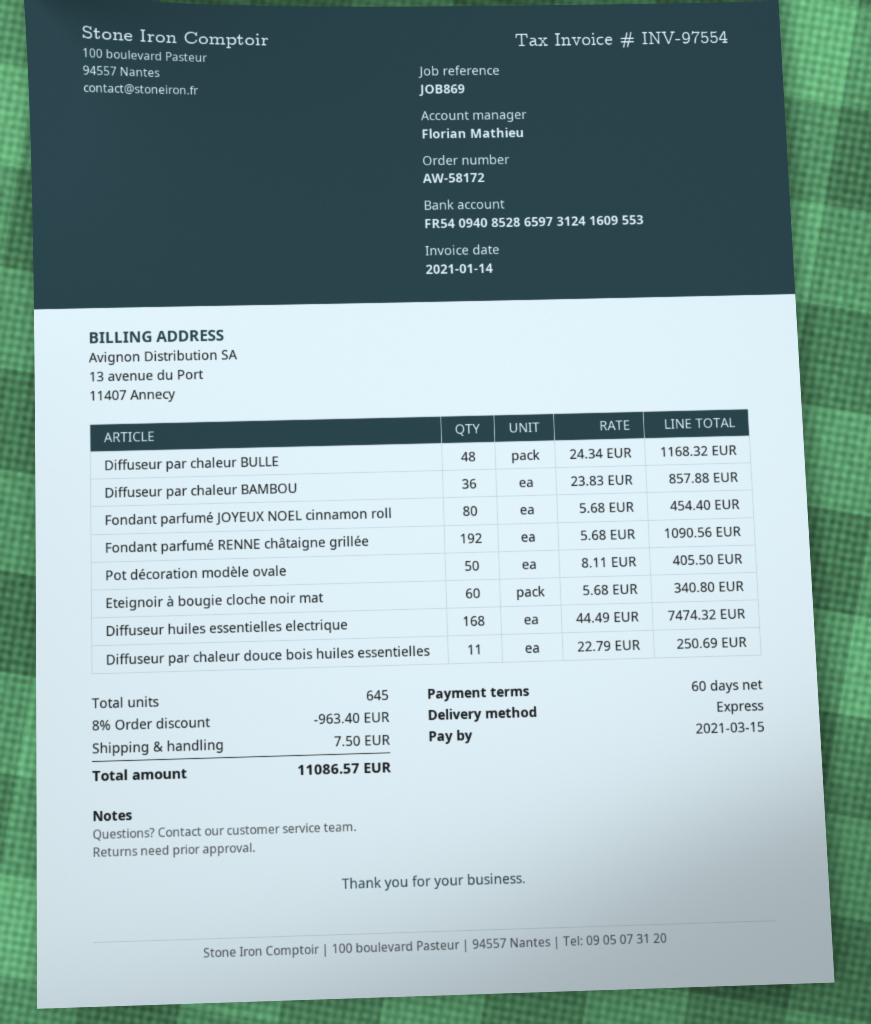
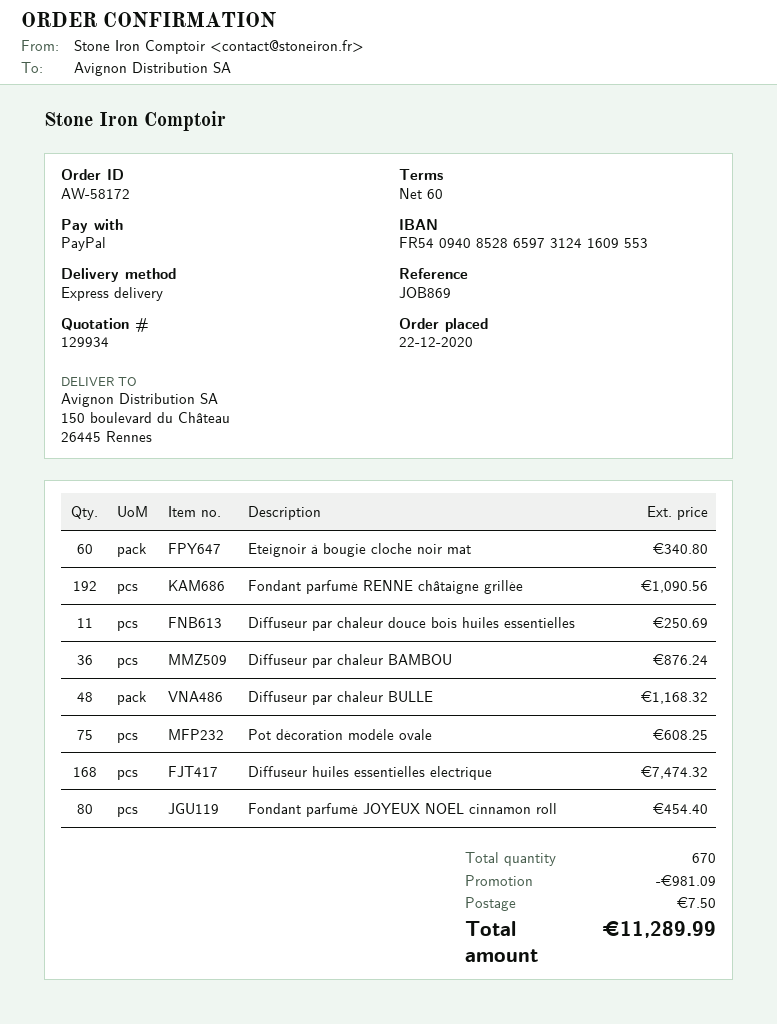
Diffuseur par chaleur BAMBOU: 36 for 857.88 -> 36 for 876.24
Pot décoration modèle ovale: 50 for 405.50 -> 75 for 608.25
total quantity: 645 -> 670
discount: 963.40 -> 981.09
total: 11086.57 -> 11289.99

